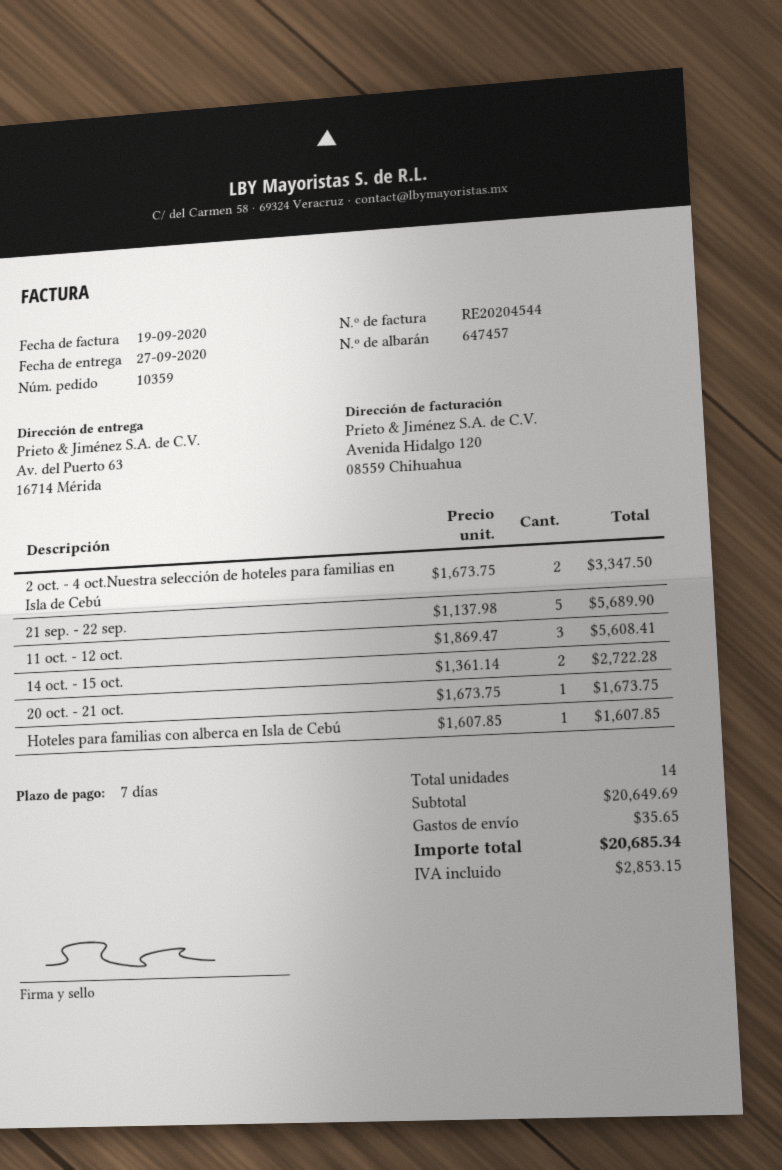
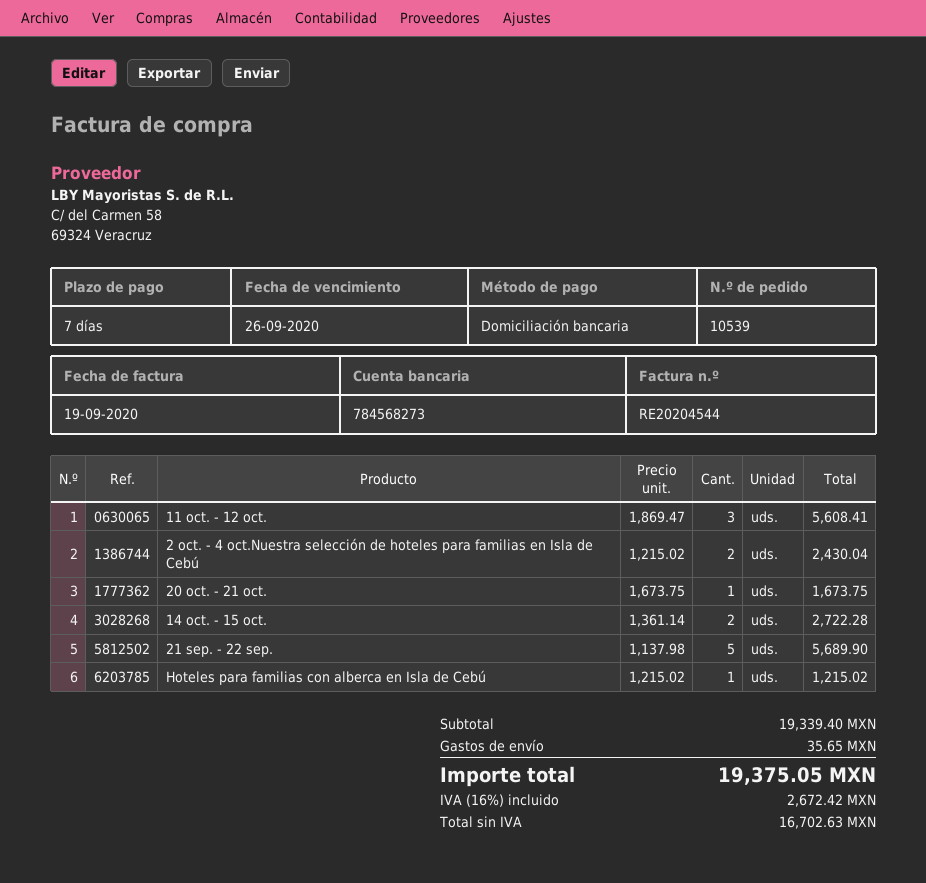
order number: 10359 -> 10539
2 oct. - 4 oct.Nuestra selección de hoteles para familias en Isla de Cebú: 2 x 1673.75 = 3347.50 -> 2 x 1215.02 = 2430.04
Hoteles para familias con alberca en Isla de Cebú: 1 x 1607.85 = 1607.85 -> 1 x 1215.02 = 1215.02
subtotal: 20649.69 -> 19339.40
tax: 2853.15 -> 2672.42
total: 20685.34 -> 19375.05

